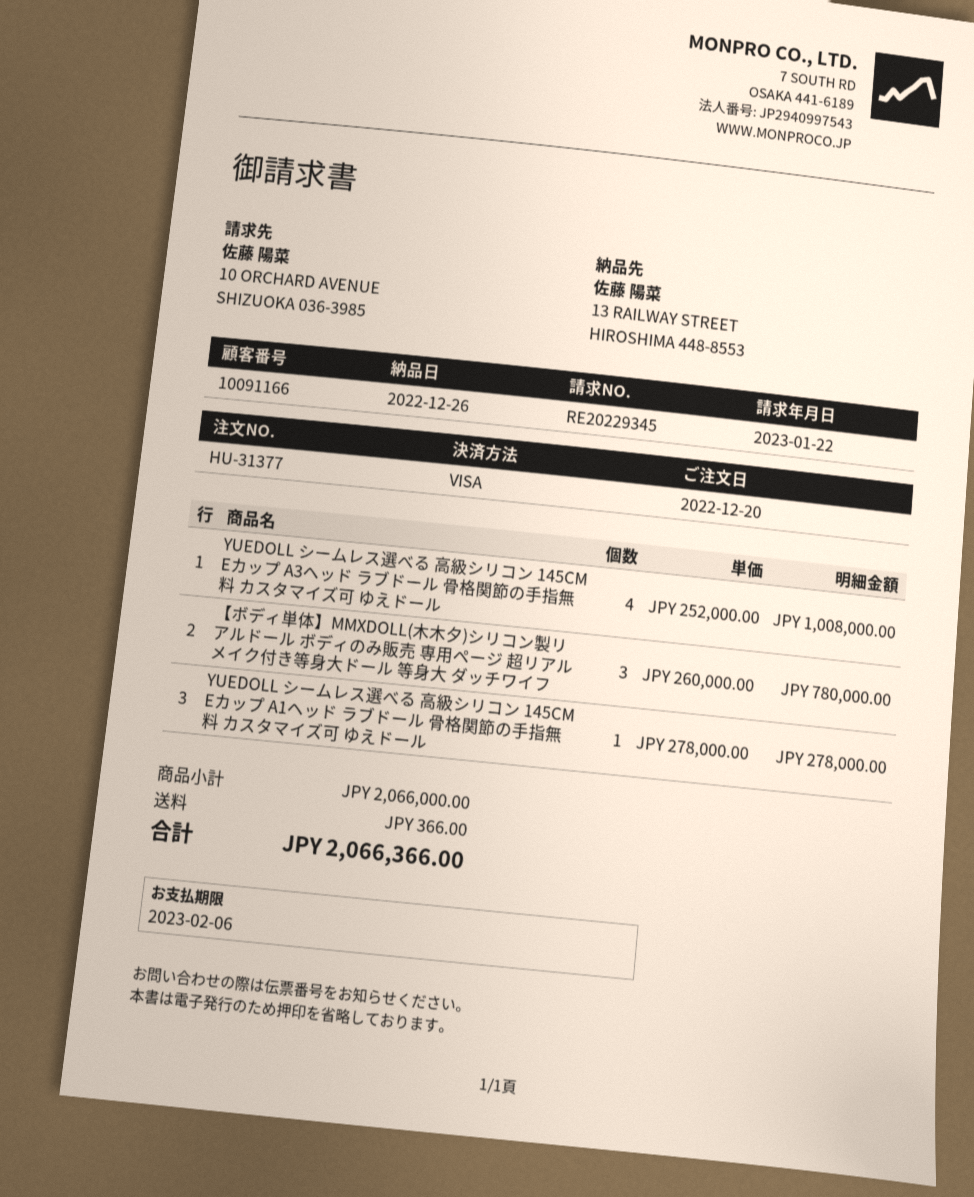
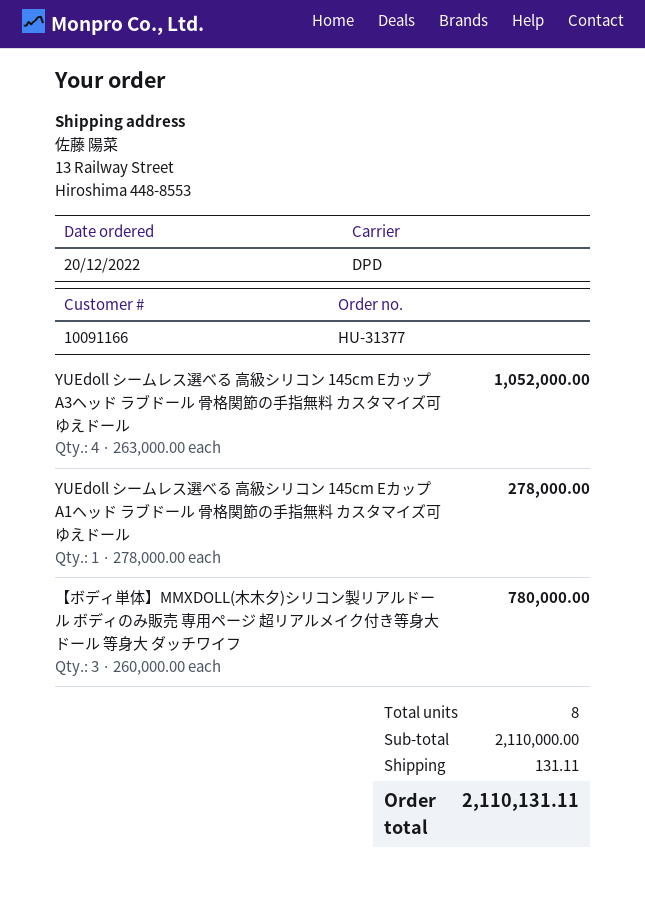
YUEDOLL シームレス選べる 高級シリコン 145CM Eカップ A3ヘッド ラブドール 骨格関節の手指無料 カスタマイズ可 ゆえドール: 4 x 252000.00 = 1008000.00 -> 4 x 263000.00 = 1052000.00
subtotal: 2066000.00 -> 2110000.00
shipping: 366.00 -> 131.11
total: 2066366.00 -> 2110131.11

